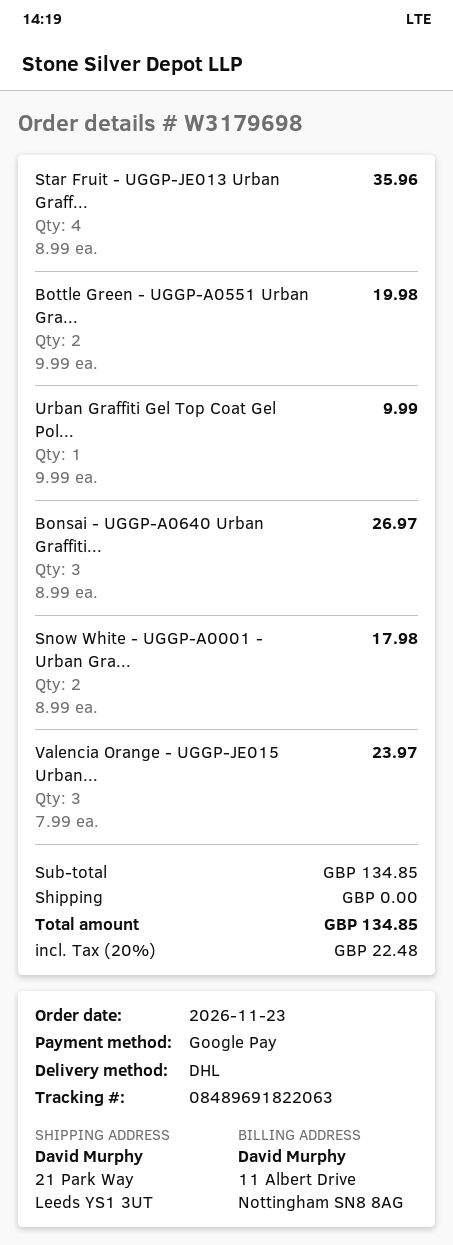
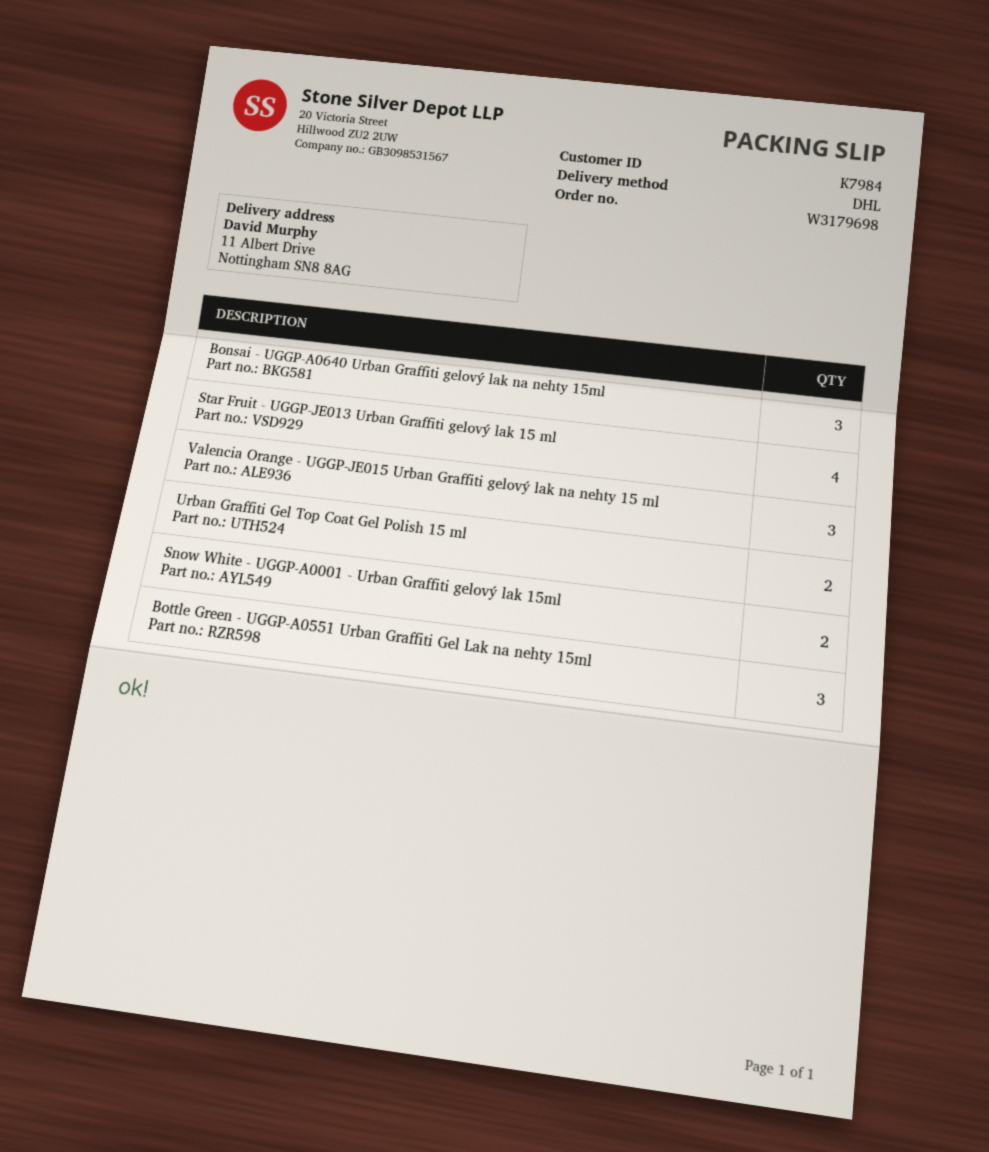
ship to: 21 Park Way, Leeds YS1 3UT -> 11 Albert Drive, Nottingham SN8 8AG
Bottle Green - UGGP-A0551 Urban Gra...: 2 -> 3
Urban Graffiti Gel Top Coat Gel Pol...: 1 -> 2

